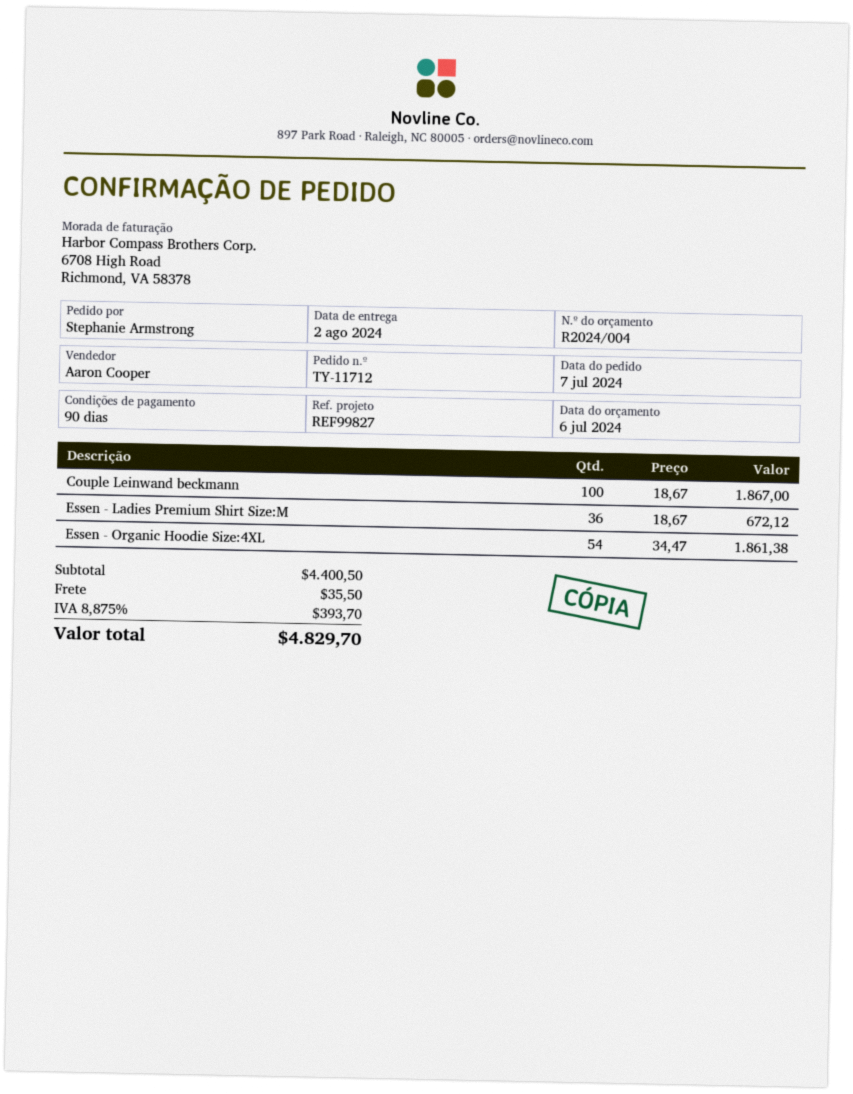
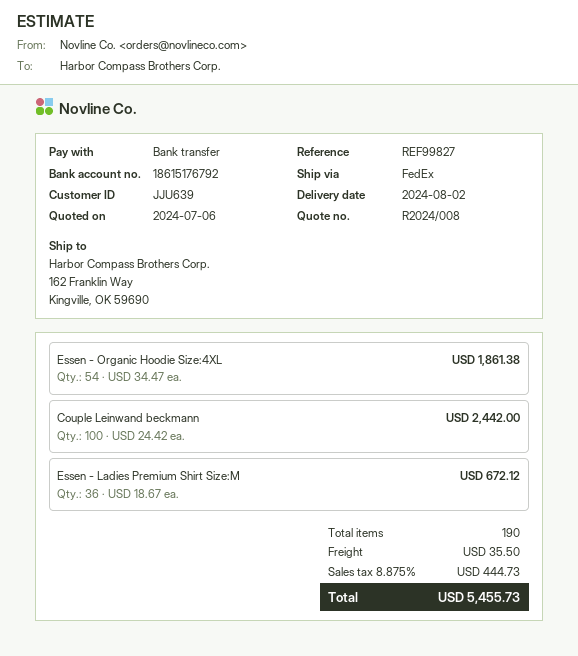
quote number: R2024/004 -> R2024/008
Couple Leinwand beckmann: 100 x 18.67 = 1867.00 -> 100 x 24.42 = 2442.00
tax: 8.875% = 393.70 -> 8.875% = 444.73
total: 4829.70 -> 5455.73

